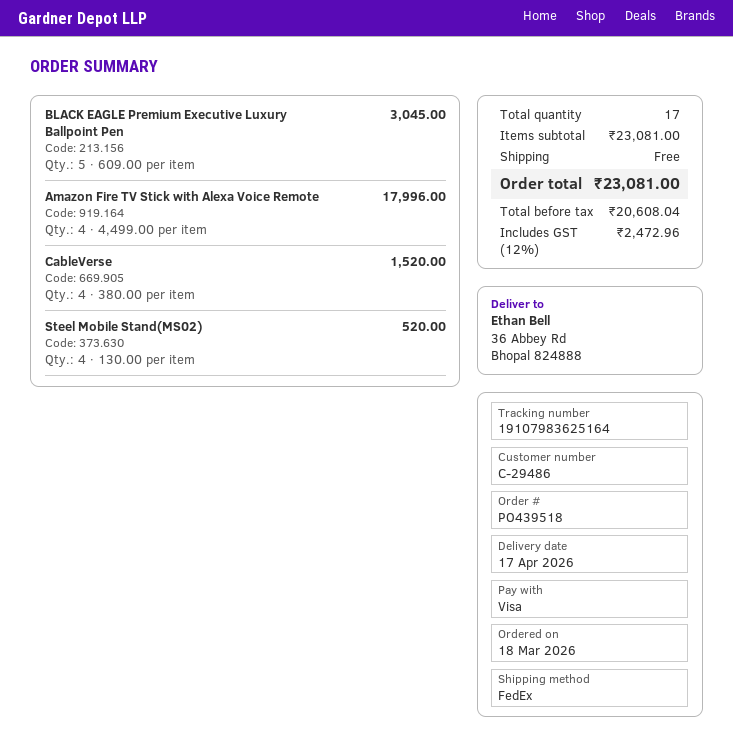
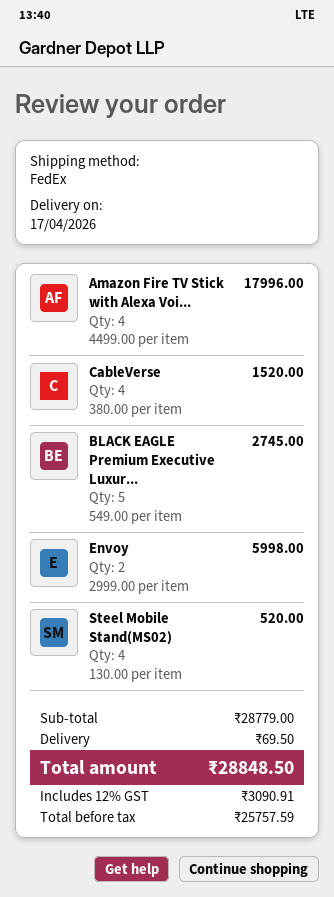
BLACK EAGLE Premium Executive Luxury Ballpoint Pen: 5 x 609.00 = 3045.00 -> 5 x 549.00 = 2745.00
Envoy: none -> 2 x 2999.00 = 5998.00
subtotal: 23081.00 -> 28779.00
shipping: 0.00 -> 69.50
net: 20608.04 -> 25757.59
tax: 12% = 2472.96 -> 12% = 3090.91
total: 23081.00 -> 28848.50

